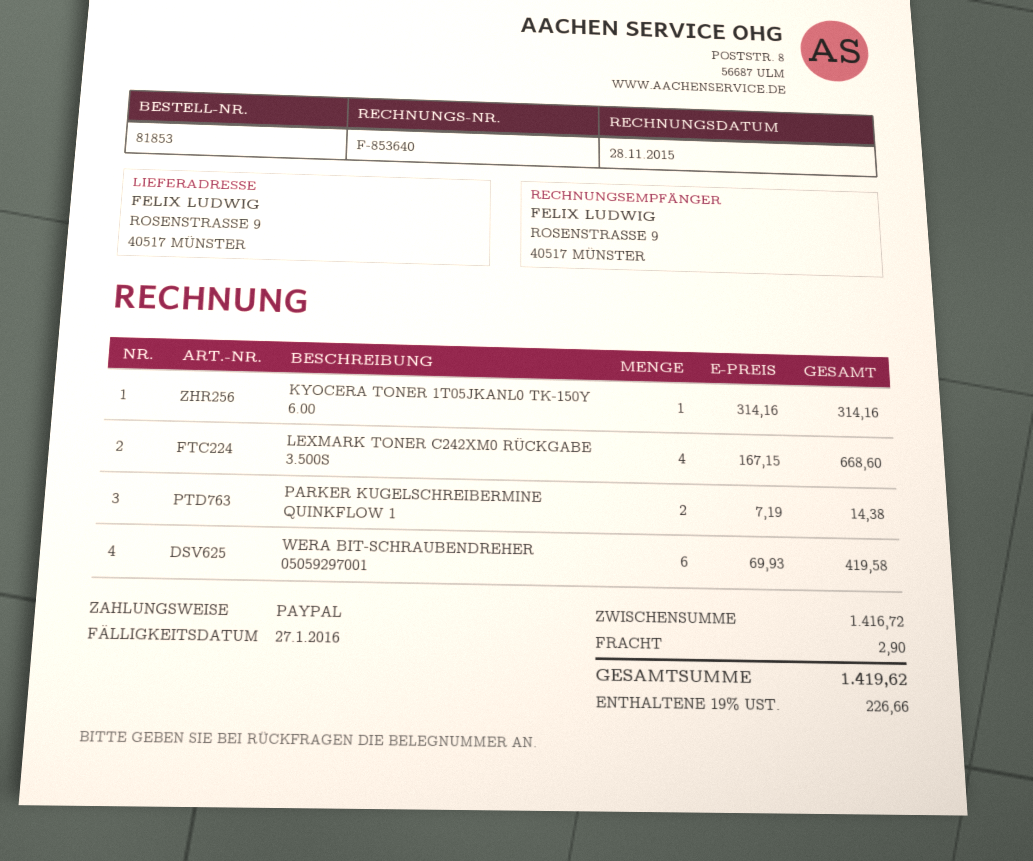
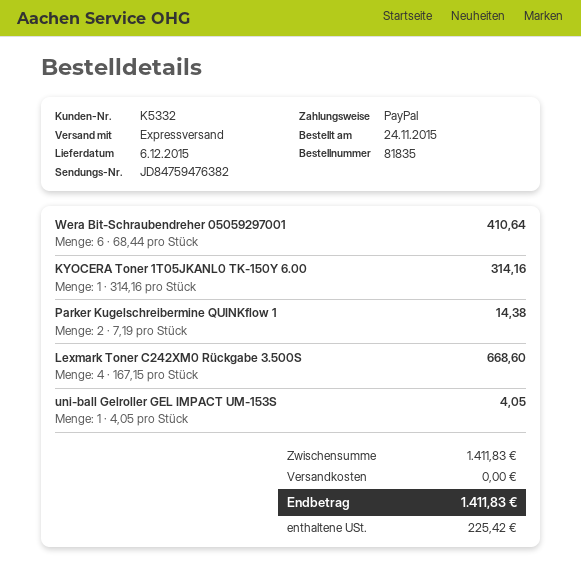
order number: 81853 -> 81835
WERA BIT-SCHRAUBENDREHER 05059297001: 6 x 69.93 = 419.58 -> 6 x 68.44 = 410.64
uni-ball Gelroller GEL IMPACT UM-153S: none -> 1 x 4.05 = 4.05
subtotal: 1416.72 -> 1411.83
shipping: 2.90 -> 0.00
tax: 226.66 -> 225.42
total: 1419.62 -> 1411.83

